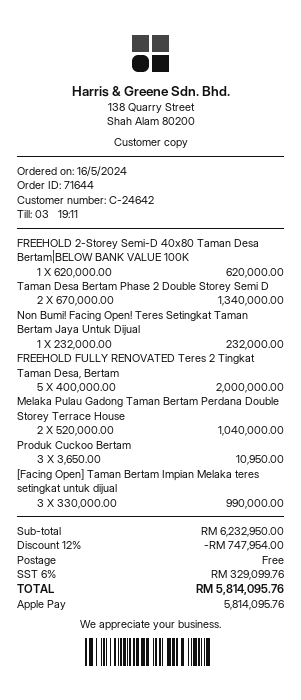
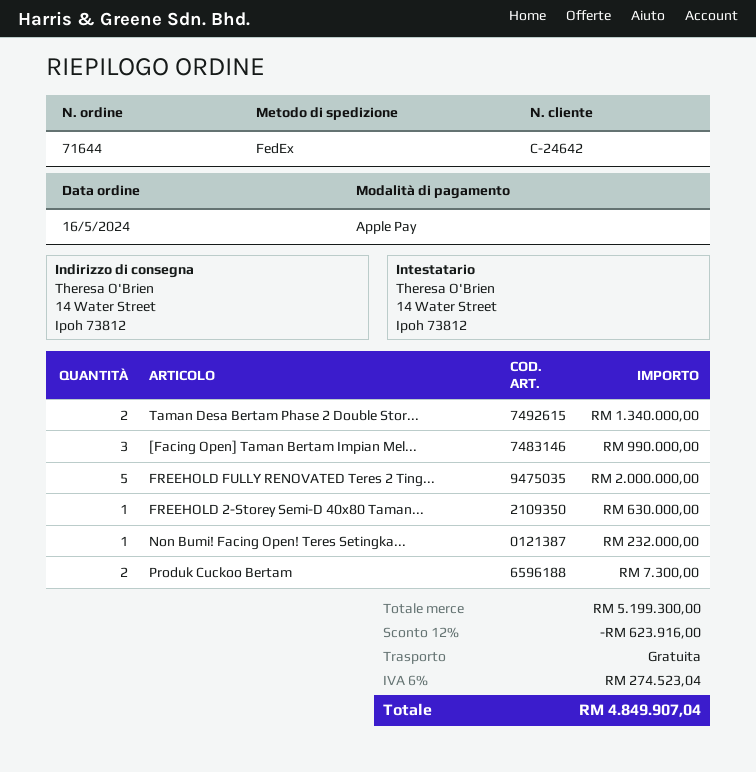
FREEHOLD 2-Storey Semi-D 40x80 Taman Desa Bertam|BELOW BANK VALUE 100K: 1 for 620000.00 -> 1 for 630000.00
Melaka Pulau Gadong Taman Bertam Perdana Double Storey Terrace House: 2 for 1040000.00 -> none
Produk Cuckoo Bertam: 3 for 10950.00 -> 2 for 7300.00
subtotal: 6232950.00 -> 5199300.00
discount: 12% = 747954.00 -> 12% = 623916.00
tax: 6% = 329099.76 -> 6% = 274523.04
total: 5814095.76 -> 4849907.04

